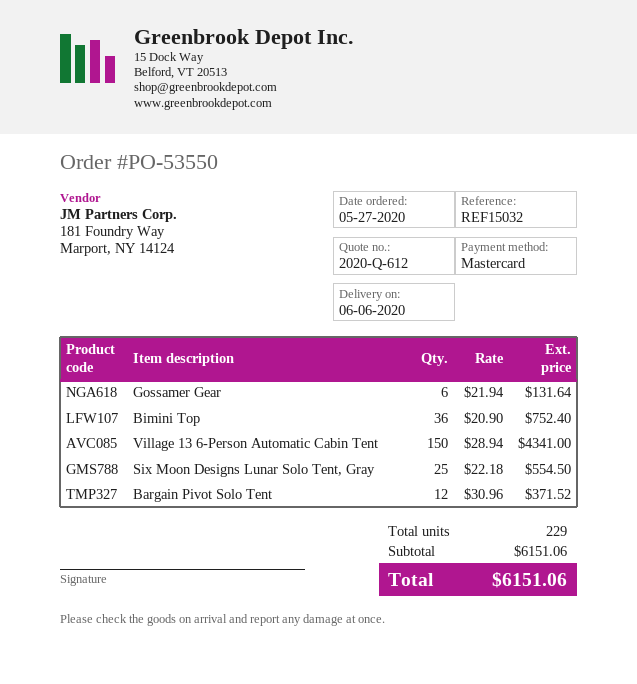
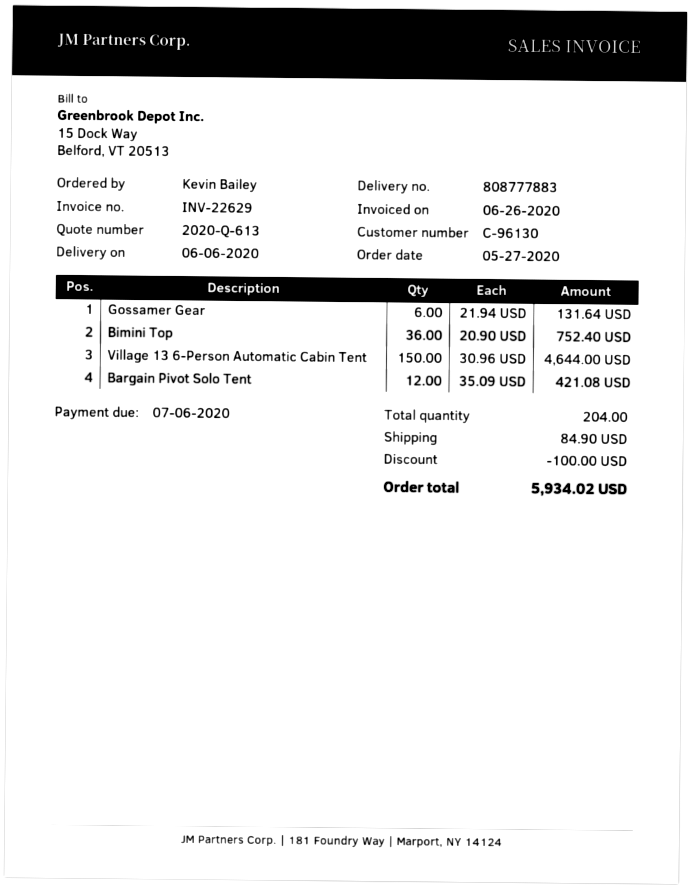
quote number: 2020-Q-612 -> 2020-Q-613
Village 13 6-Person Automatic Cabin Tent: 150 x 28.94 = 4341.00 -> 150 x 30.96 = 4644.00
Six Moon Designs Lunar Solo Tent, Gray: 25 x 22.18 = 554.50 -> none
Bargain Pivot Solo Tent: 12 x 30.96 = 371.52 -> 12 x 35.09 = 421.08
total quantity: 229 -> 204
discount: none -> 100.00
shipping: none -> 84.90
total: 6151.06 -> 5934.02

